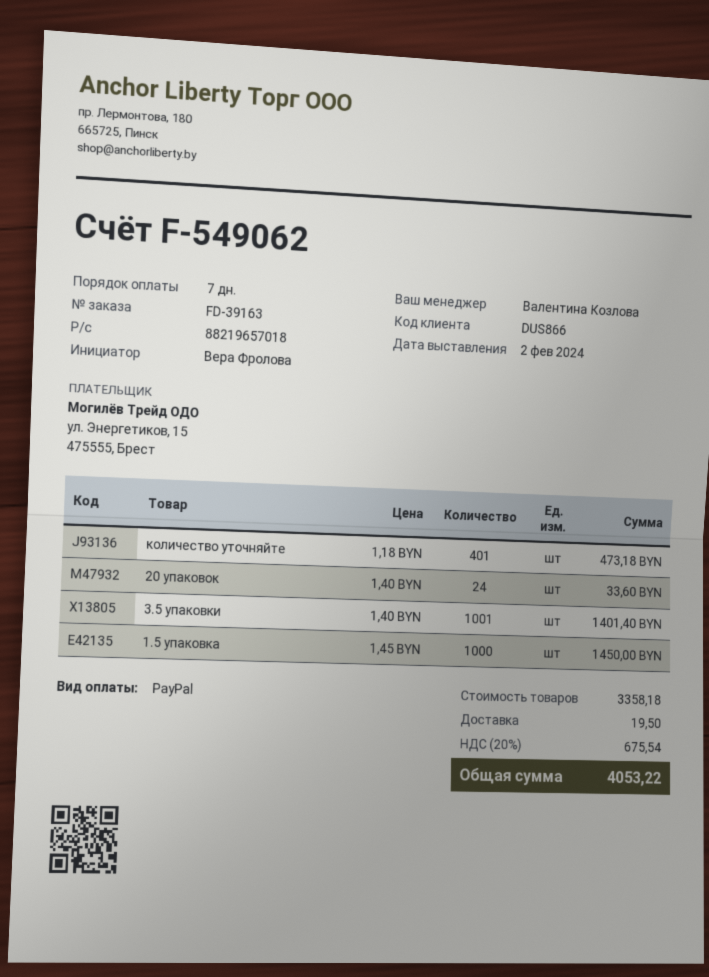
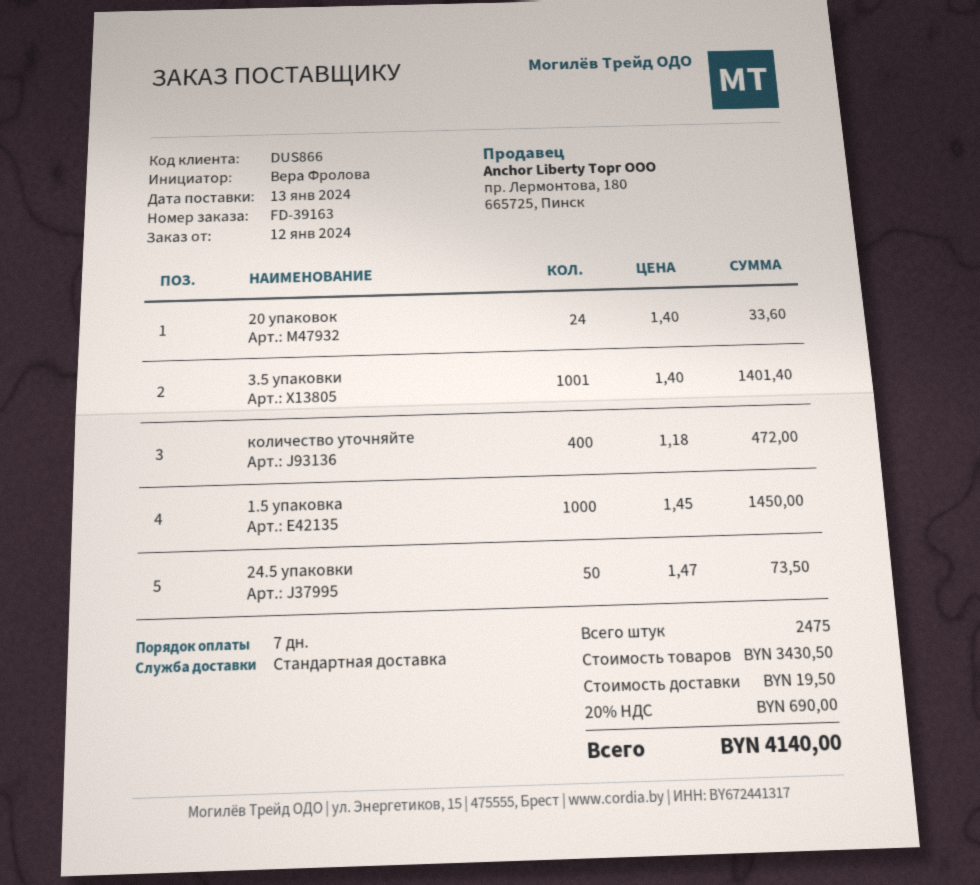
количество уточняйте: 401 x 1.18 = 473.18 -> 400 x 1.18 = 472.00
24.5 упаковки: none -> 50 x 1.47 = 73.50
subtotal: 3358.18 -> 3430.50
tax: 20% = 675.54 -> 20% = 690.00
total: 4053.22 -> 4140.00

